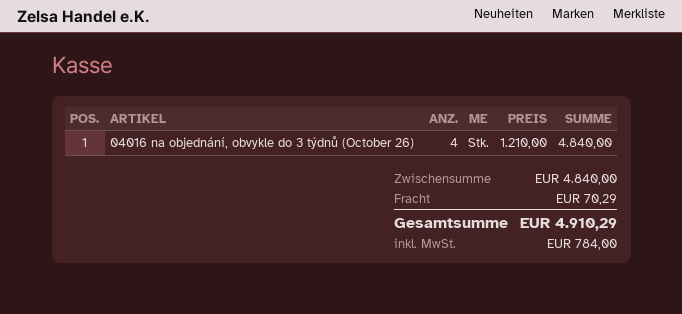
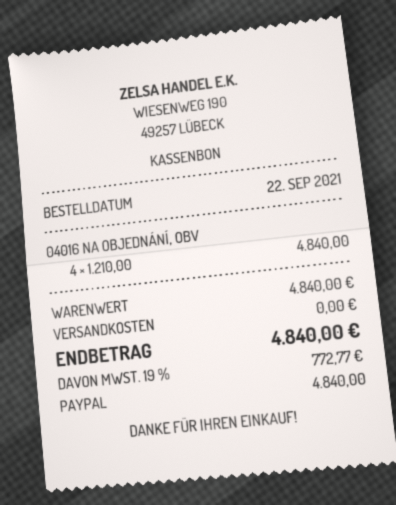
shipping: 70.29 -> 0.00
tax: 784.00 -> 772.77
total: 4910.29 -> 4840.00

